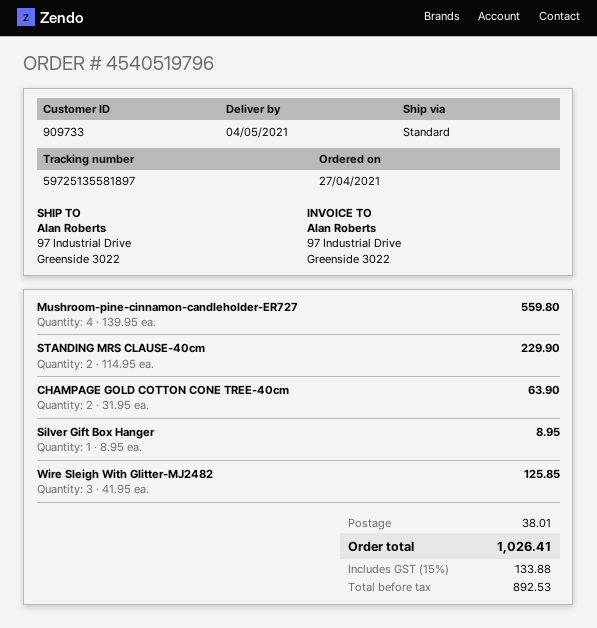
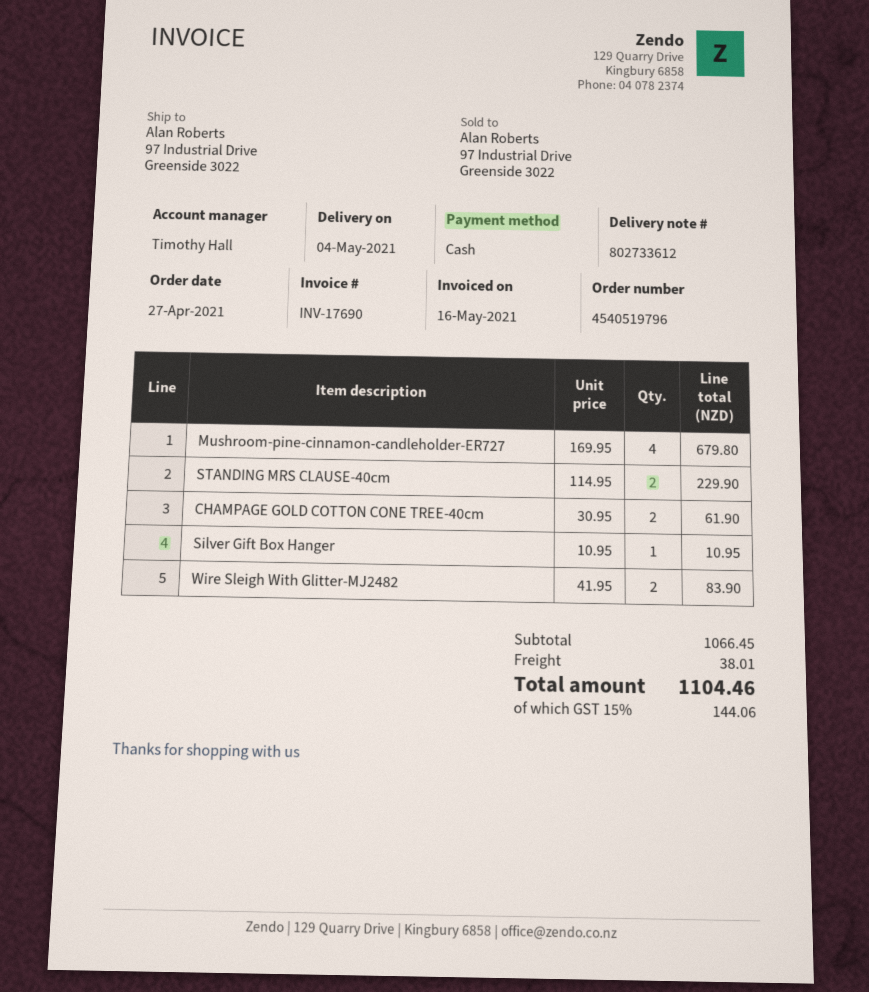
Mushroom-pine-cinnamon-candleholder-ER727: 4 x 139.95 = 559.80 -> 4 x 169.95 = 679.80
CHAMPAGE GOLD COTTON CONE TREE-40cm: 2 x 31.95 = 63.90 -> 2 x 30.95 = 61.90
Silver Gift Box Hanger: 1 x 8.95 = 8.95 -> 1 x 10.95 = 10.95
Wire Sleigh With Glitter-MJ2482: 3 x 41.95 = 125.85 -> 2 x 41.95 = 83.90
tax: 15% = 133.88 -> 15% = 144.06
total: 1026.41 -> 1104.46

